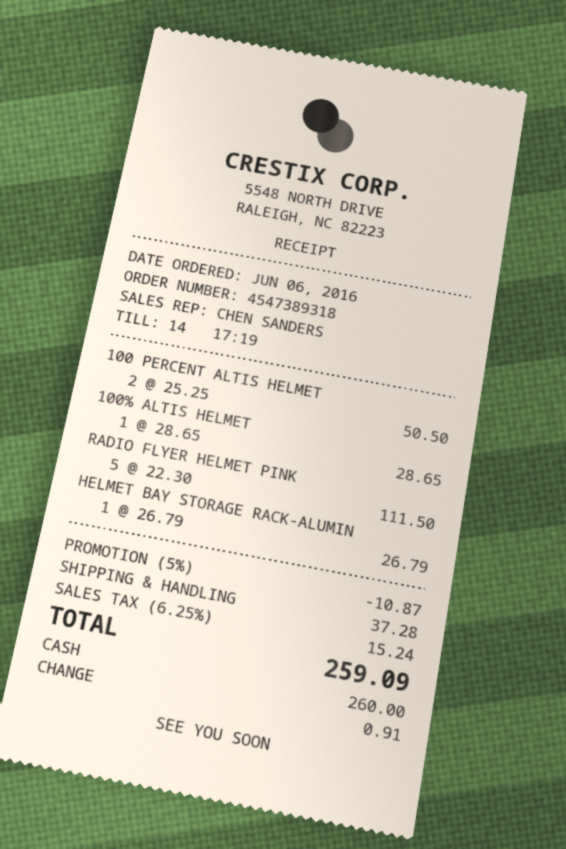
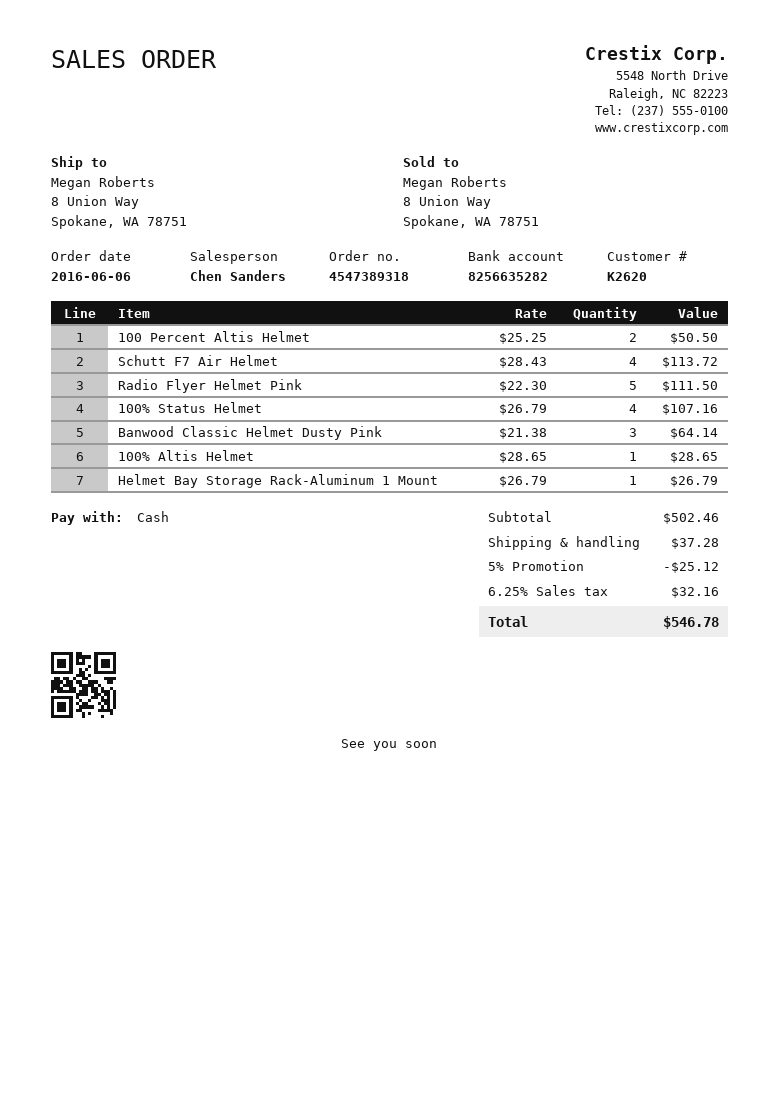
Schutt F7 Air Helmet: none -> 4 x 28.43 = 113.72
100% Status Helmet: none -> 4 x 26.79 = 107.16
Banwood Classic Helmet Dusty Pink: none -> 3 x 21.38 = 64.14
discount: 5% = 10.87 -> 5% = 25.12
tax: 6.25% = 15.24 -> 6.25% = 32.16
total: 259.09 -> 546.78

